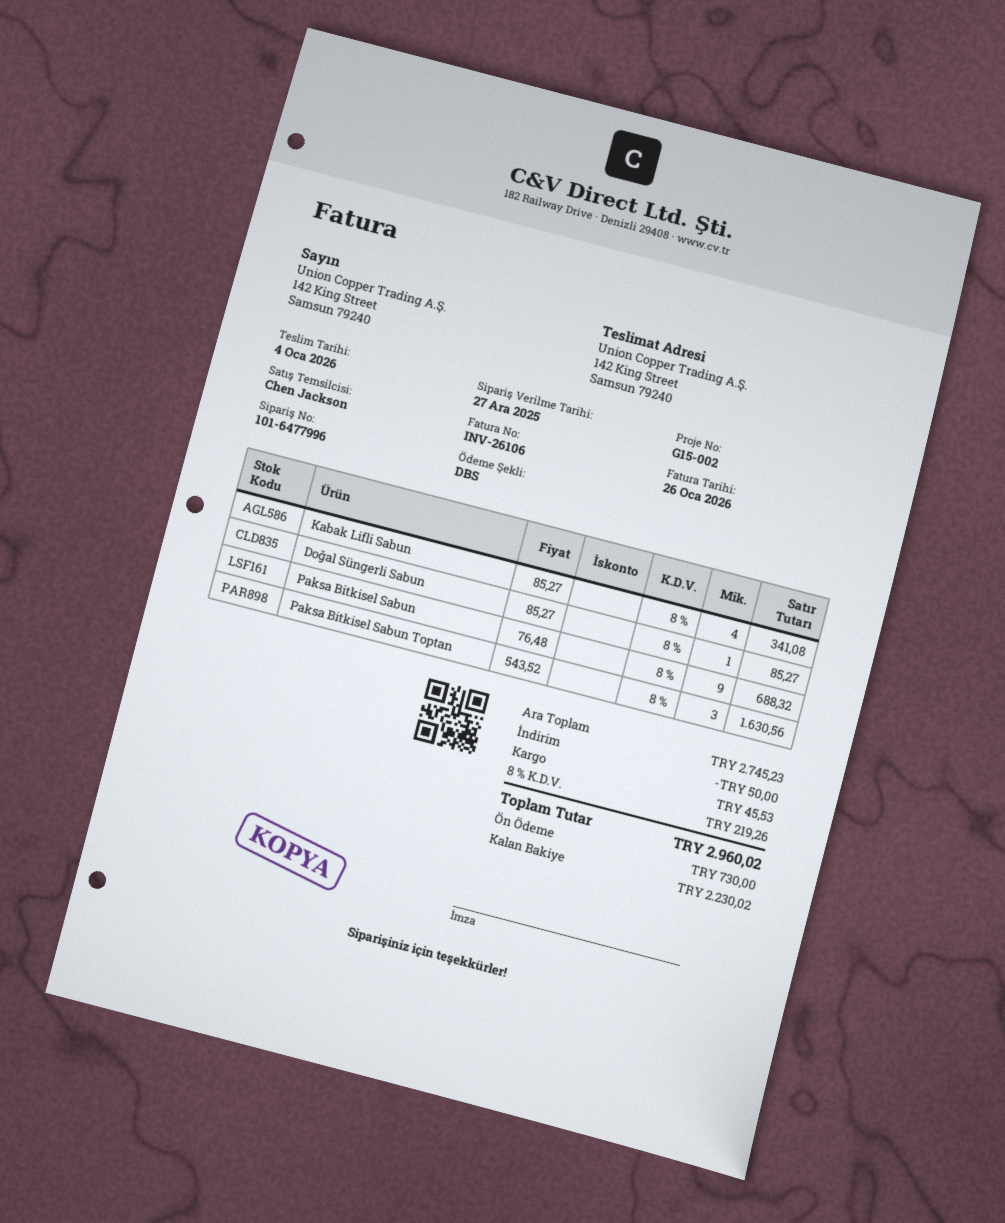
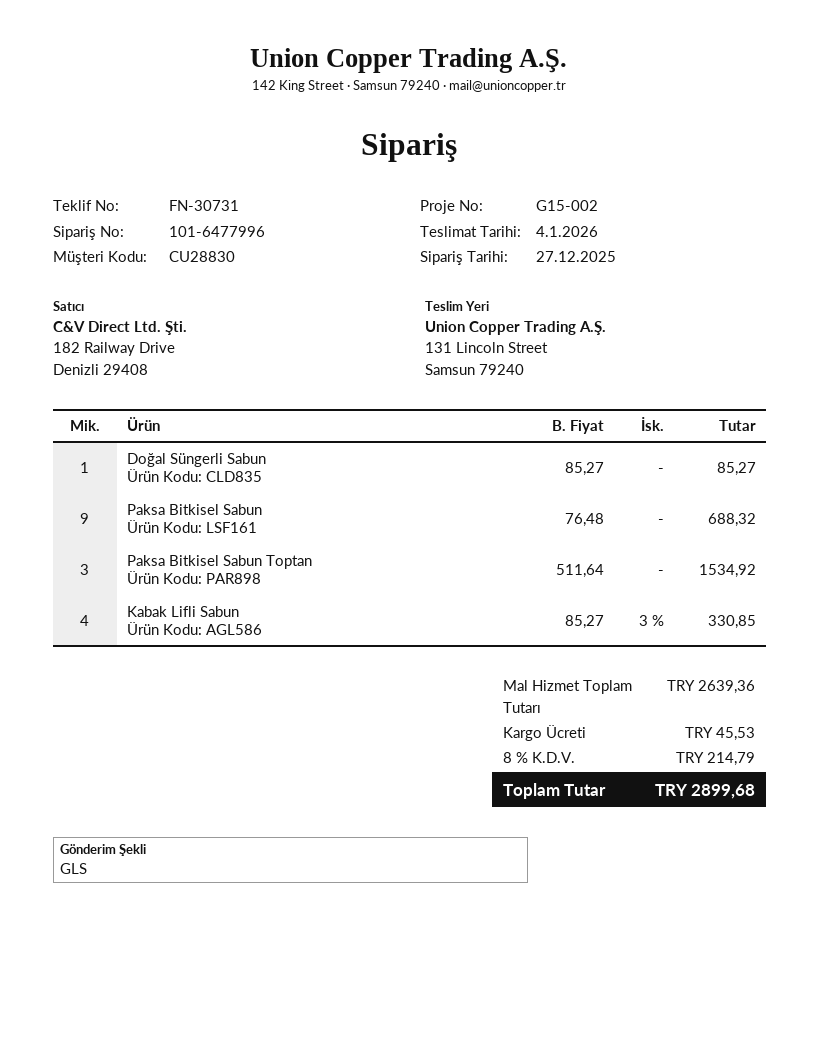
ship to: 142 King Street, Samsun 79240 -> 131 Lincoln Street, Samsun 79240
Kabak Lifli Sabun: 4 x 85.27 = 341.08 -> 4 x 85.27 - 3% = 330.85
Paksa Bitkisel Sabun Toptan: 3 x 543.52 = 1630.56 -> 3 x 511.64 = 1534.92
subtotal: 2745.23 -> 2639.36
discount: 50.00 -> none
tax: 8% = 219.26 -> 8% = 214.79
total: 2960.02 -> 2899.68

